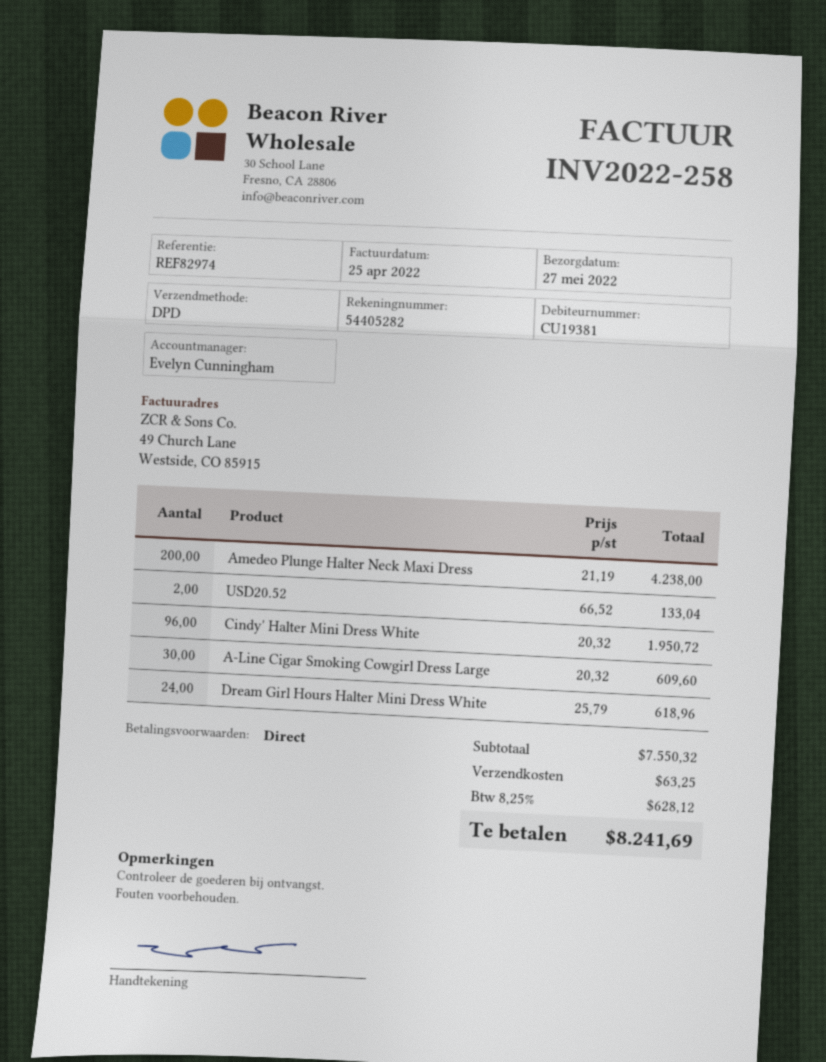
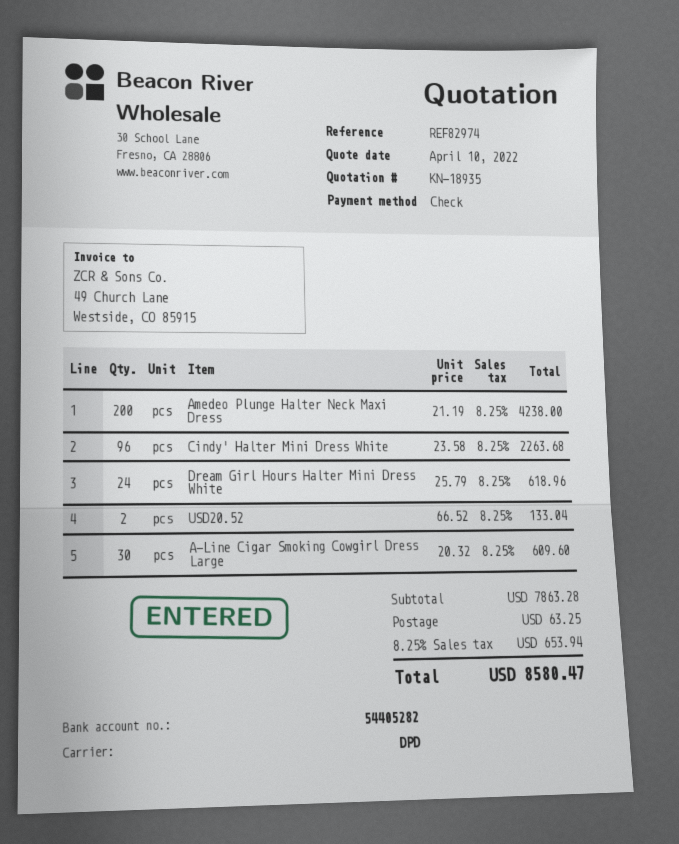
Cindy' Halter Mini Dress White: 96 x 20.32 = 1950.72 -> 96 x 23.58 = 2263.68
subtotal: 7550.32 -> 7863.28
tax: 8.25% = 628.12 -> 8.25% = 653.94
total: 8241.69 -> 8580.47

